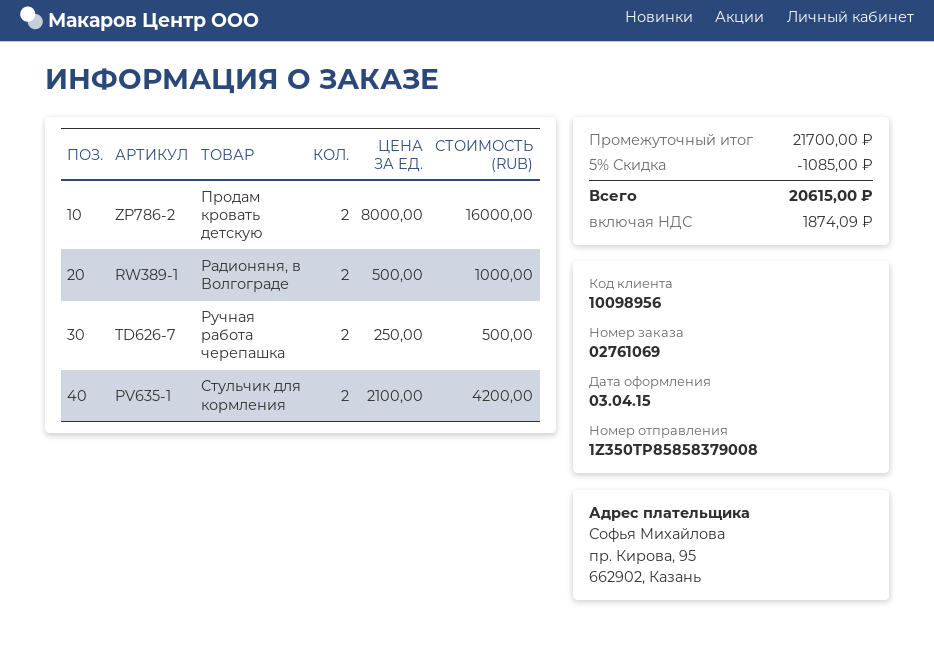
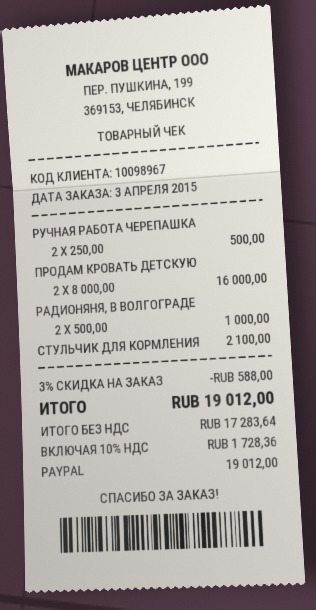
customer number: 10098956 -> 10098967
Стульчик для кормления: 2 x 2100.00 = 4200.00 -> 1 x 2100.00 = 2100.00
discount: 5% = 1085.00 -> 3% = 588.00
tax: 1874.09 -> 1728.36
total: 20615.00 -> 19012.00

